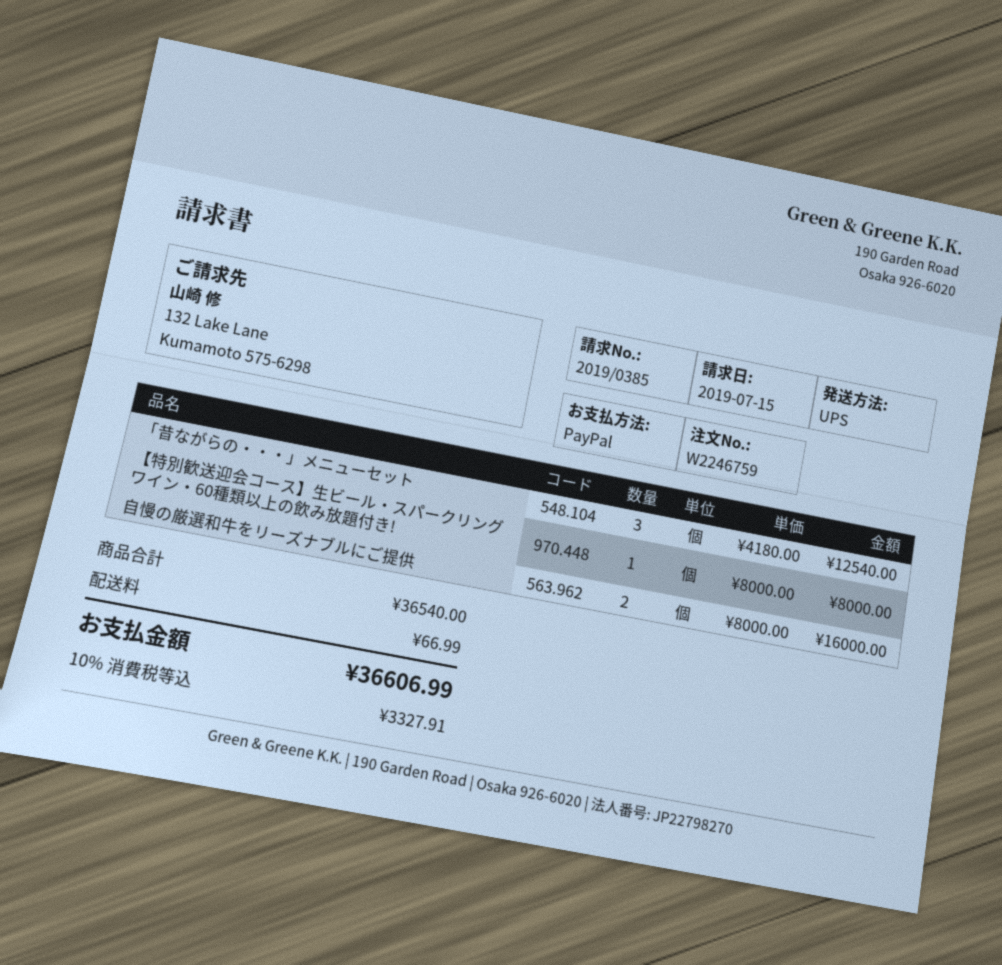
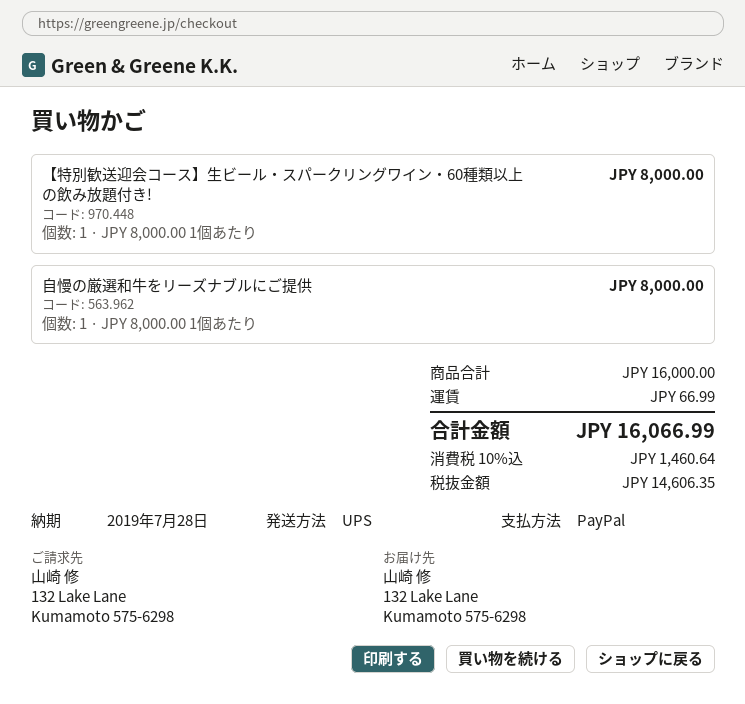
「昔ながらの・・・」メニューセット: 3 x 4180.00 = 12540.00 -> none
自慢の厳選和牛をリーズナブルにご提供: 2 x 8000.00 = 16000.00 -> 1 x 8000.00 = 8000.00
subtotal: 36540.00 -> 16000.00
tax: 10% = 3327.91 -> 10% = 1460.64
total: 36606.99 -> 16066.99

